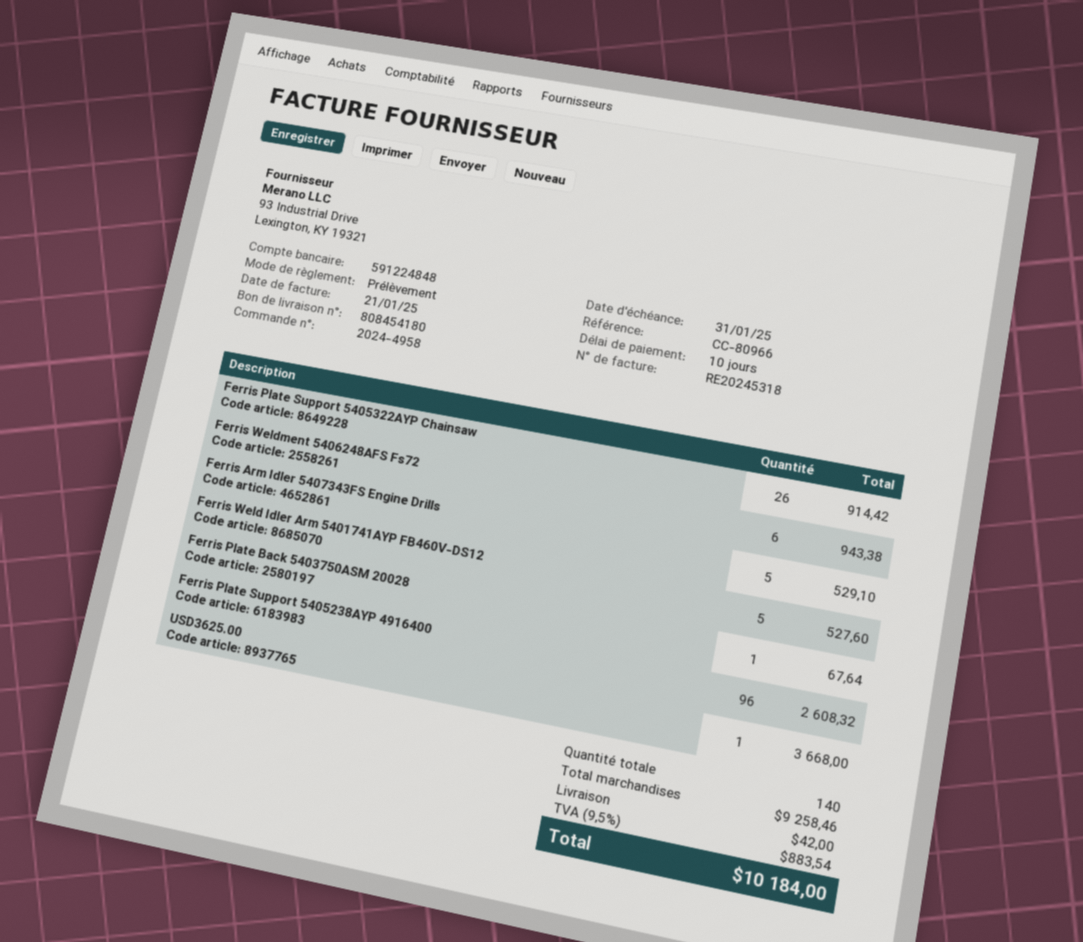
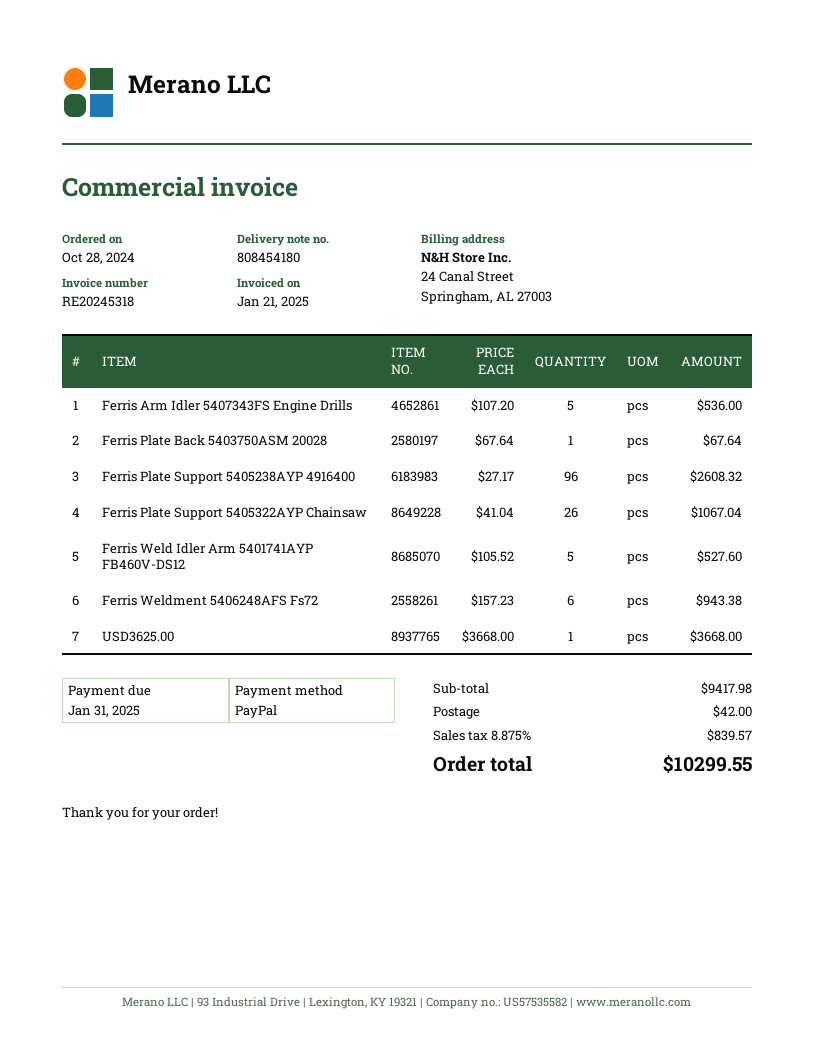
payment method: direct debit -> PayPal
Ferris Plate Support 5405322AYP Chainsaw: 26 for 914.42 -> 26 for 1067.04
Ferris Arm Idler 5407343FS Engine Drills: 5 for 529.10 -> 5 for 536.00
subtotal: 9258.46 -> 9417.98
tax: 9.5% = 883.54 -> 8.875% = 839.57
total: 10184.00 -> 10299.55

